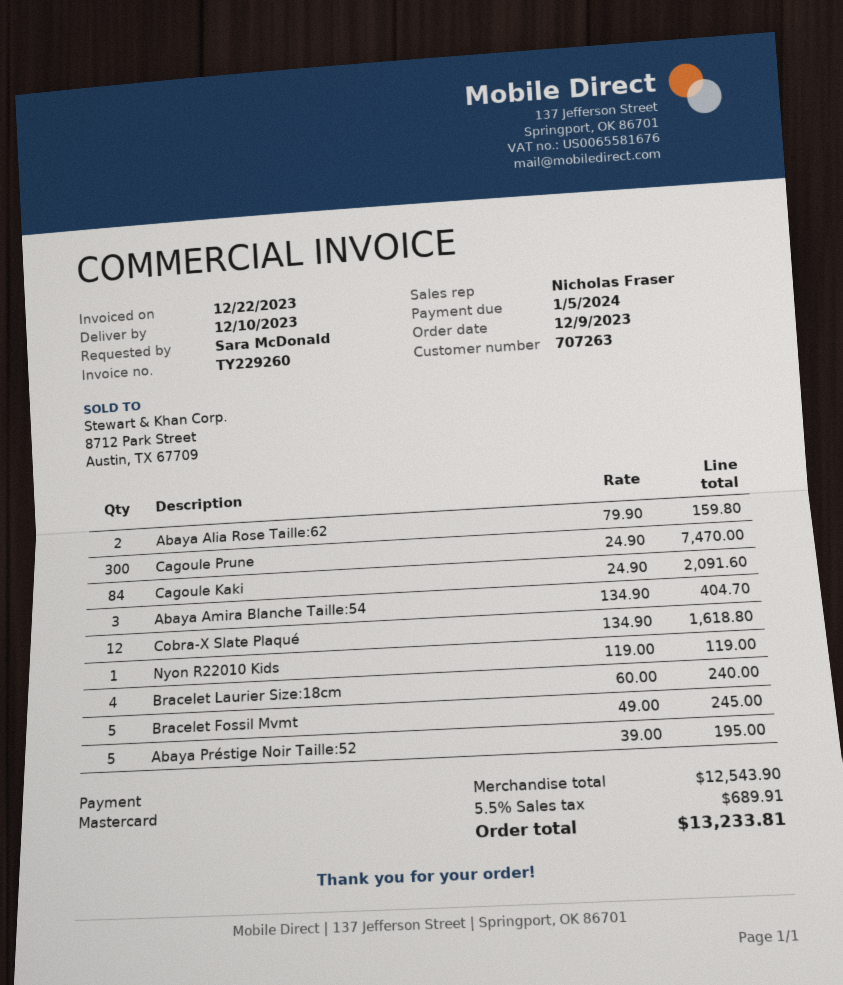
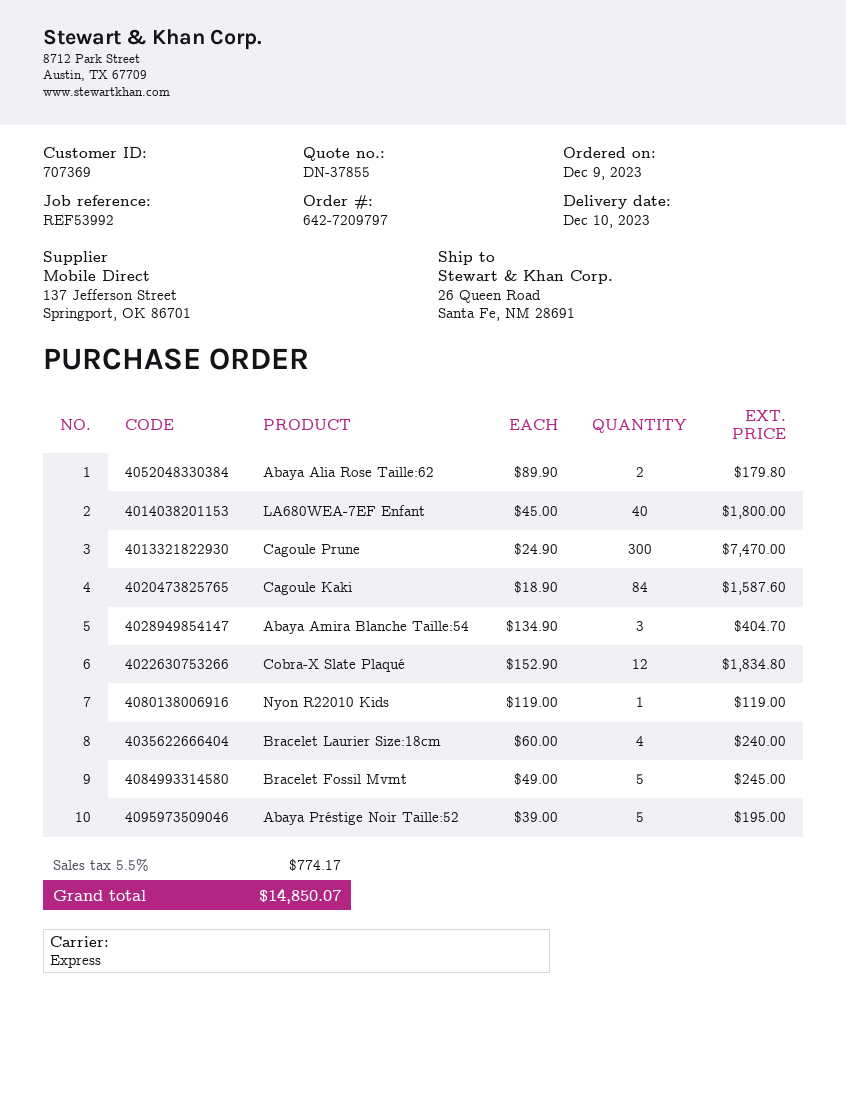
customer number: 707263 -> 707369
Abaya Alia Rose Taille:62: 2 x 79.90 = 159.80 -> 2 x 89.90 = 179.80
Cagoule Kaki: 84 x 24.90 = 2091.60 -> 84 x 18.90 = 1587.60
Cobra-X Slate Plaqué: 12 x 134.90 = 1618.80 -> 12 x 152.90 = 1834.80
LA680WEA-7EF Enfant: none -> 40 x 45.00 = 1800.00
tax: 5.5% = 689.91 -> 5.5% = 774.17
total: 13233.81 -> 14850.07

